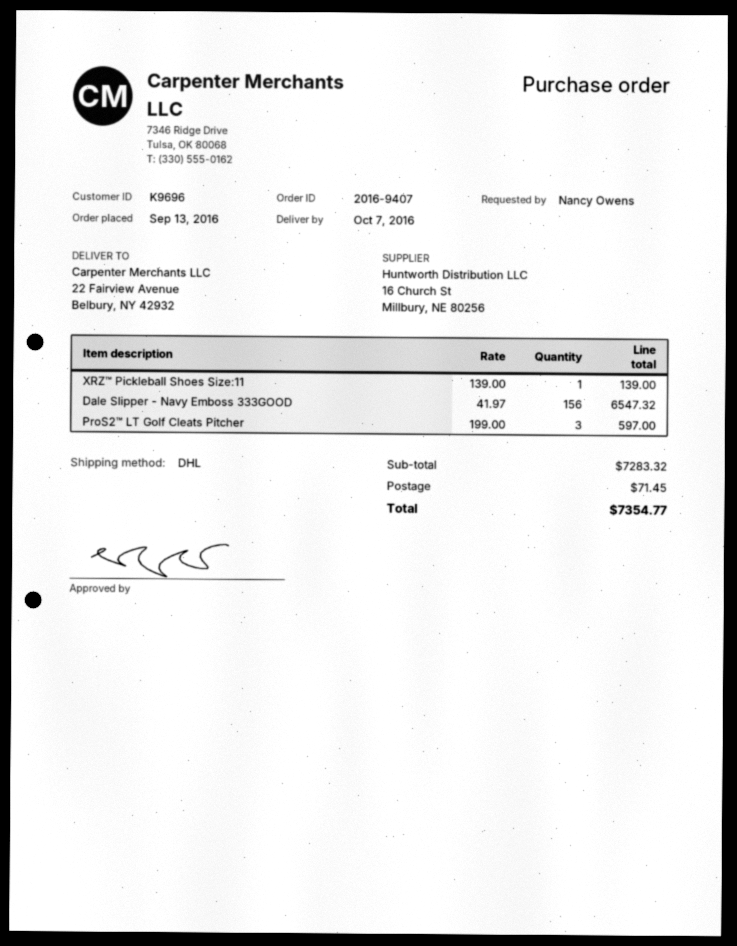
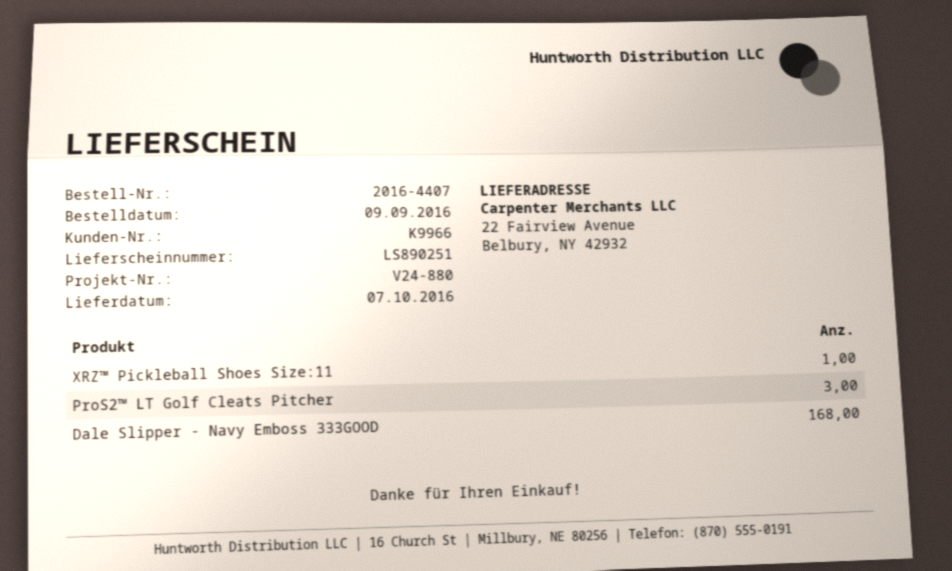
order number: 2016-9407 -> 2016-4407
order date: 2016-09-13 -> 2016-09-09
customer number: K9696 -> K9966
Dale Slipper - Navy Emboss 333GOOD: 156 -> 168

